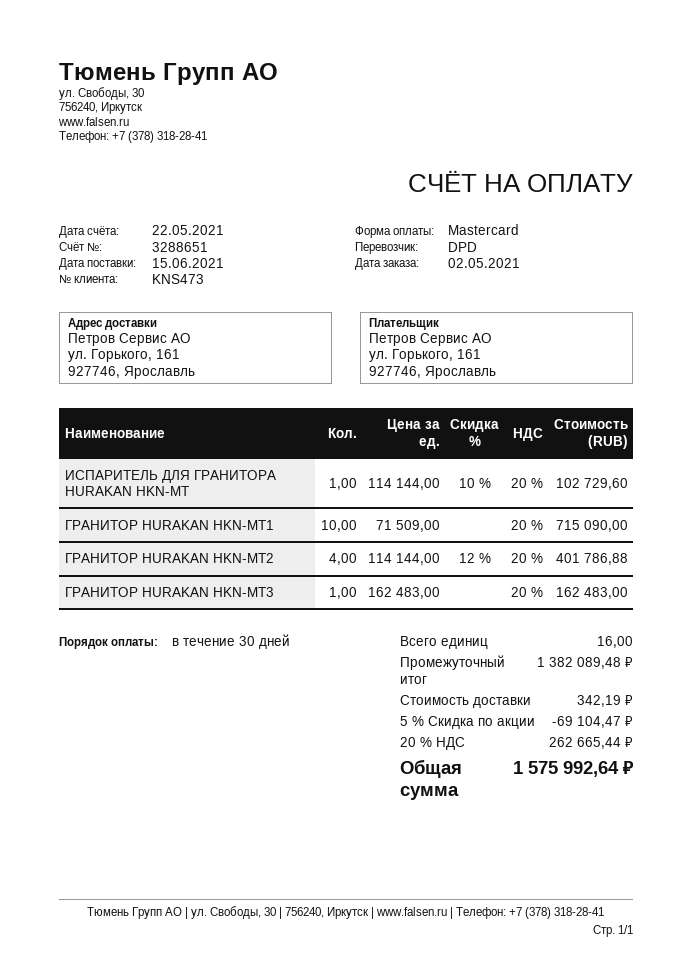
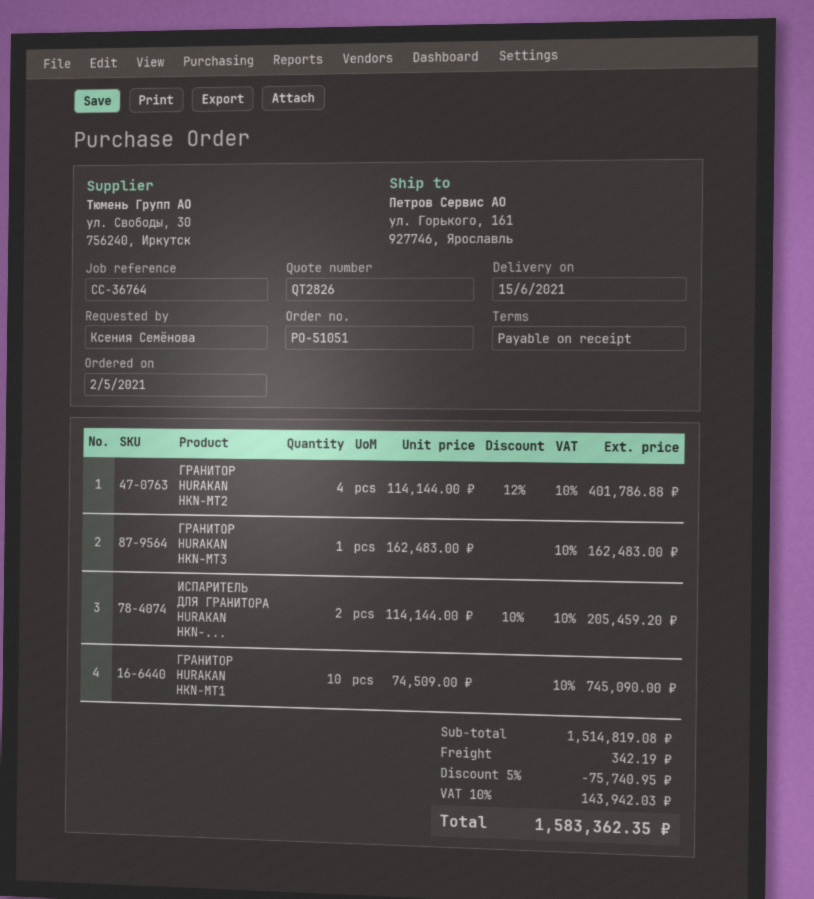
payment terms: 30 days -> on receipt
ИСПАРИТЕЛЬ ДЛЯ ГРАНИТОРА HURAKAN HKN-MT: 1 x 114144.00 - 10% = 102729.60 -> 2 x 114144.00 - 10% = 205459.20
ГРАНИТОР HURAKAN HKN-MT1: 10 x 71509.00 = 715090.00 -> 10 x 74509.00 = 745090.00
subtotal: 1382089.48 -> 1514819.08
discount: 5% = 69104.47 -> 5% = 75740.95
tax: 20% = 262665.44 -> 10% = 143942.03
total: 1575992.64 -> 1583362.35

